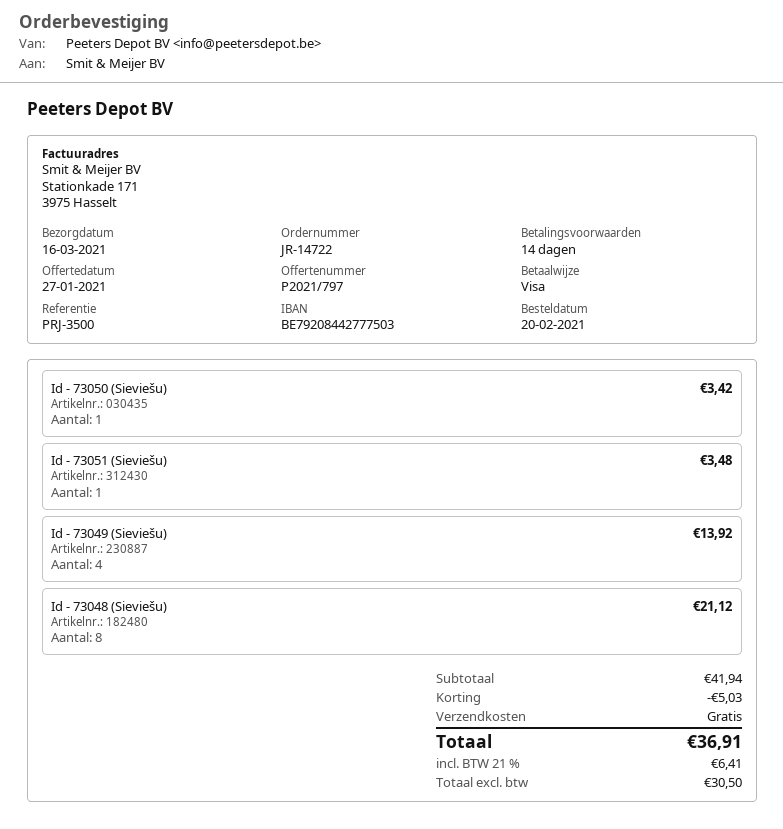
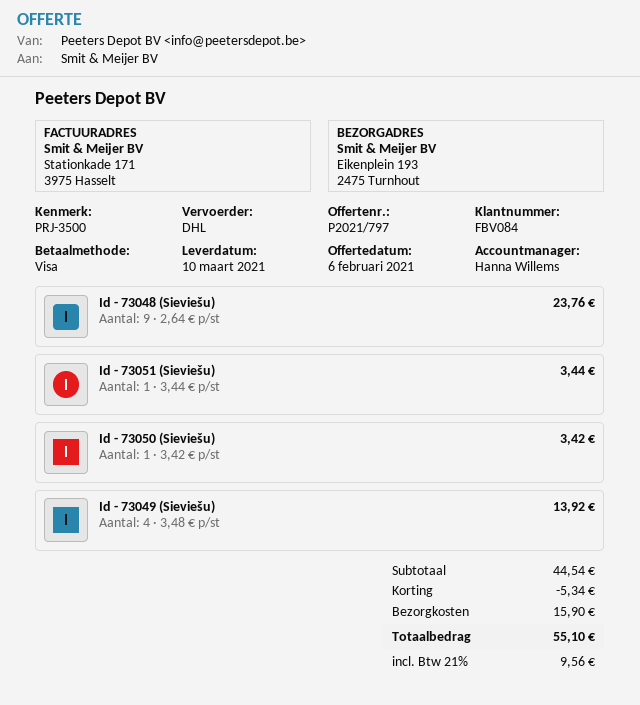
quote date: 2021-01-27 -> 2021-02-06
delivery date: 2021-03-16 -> 2021-03-10
Id - 73051 (Sieviešu): 1 for 3.48 -> 1 for 3.44
Id - 73048 (Sieviešu): 8 for 21.12 -> 9 for 23.76
subtotal: 41.94 -> 44.54
discount: 5.03 -> 5.34
shipping: 0.00 -> 15.90
tax: 21% = 6.41 -> 21% = 9.56
total: 36.91 -> 55.10

